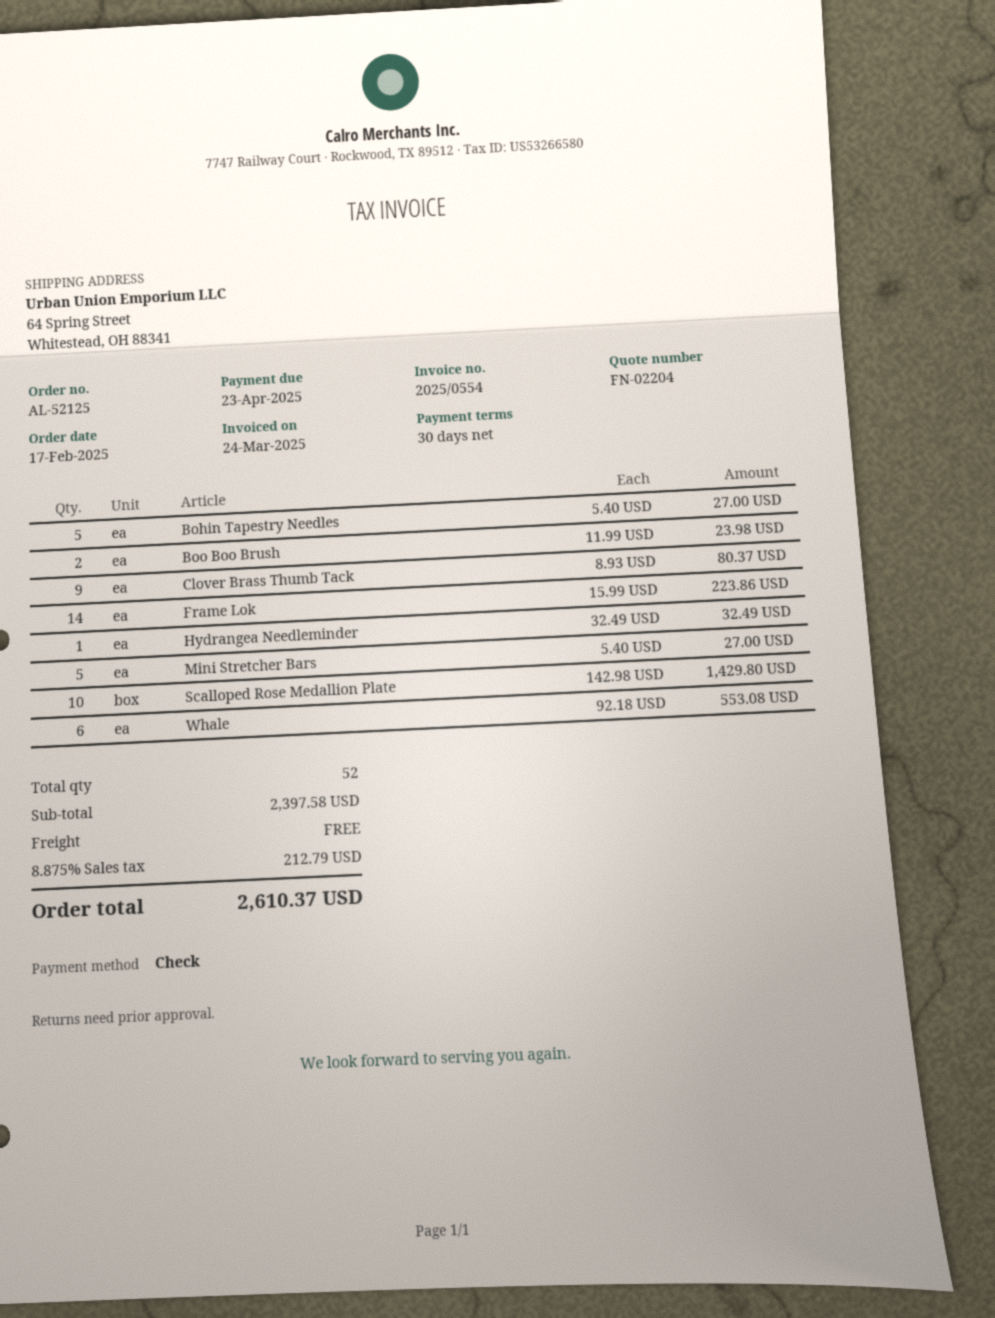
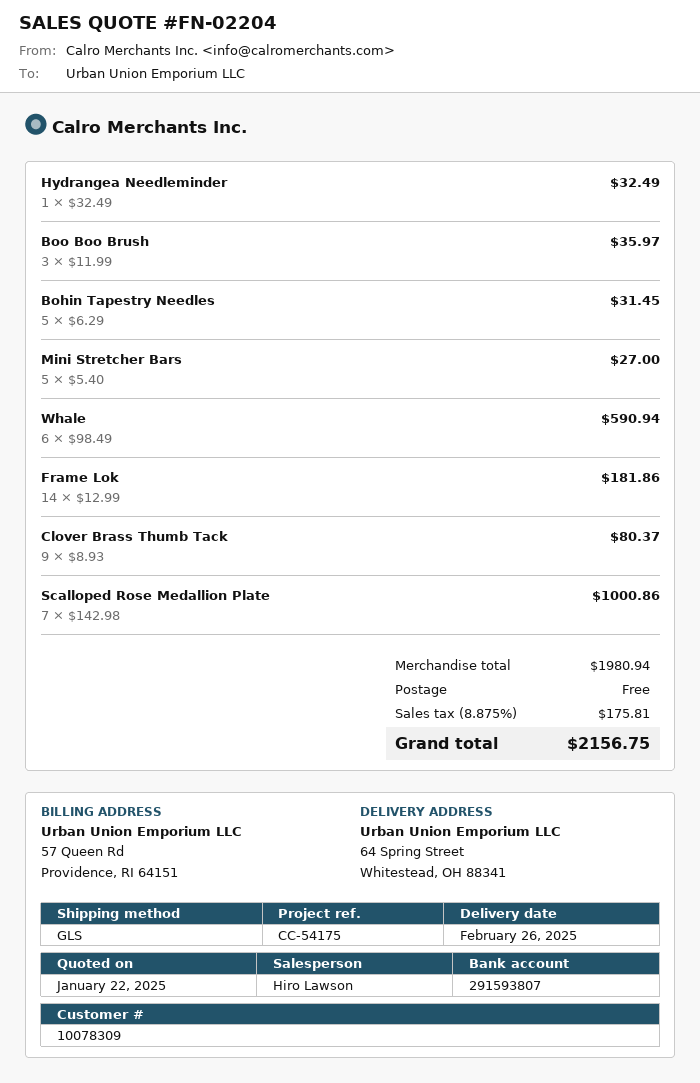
Bohin Tapestry Needles: 5 x 5.40 = 27.00 -> 5 x 6.29 = 31.45
Boo Boo Brush: 2 x 11.99 = 23.98 -> 3 x 11.99 = 35.97
Frame Lok: 14 x 15.99 = 223.86 -> 14 x 12.99 = 181.86
Scalloped Rose Medallion Plate: 10 x 142.98 = 1429.80 -> 7 x 142.98 = 1000.86
Whale: 6 x 92.18 = 553.08 -> 6 x 98.49 = 590.94
subtotal: 2397.58 -> 1980.94
tax: 8.875% = 212.79 -> 8.875% = 175.81
total: 2610.37 -> 2156.75

